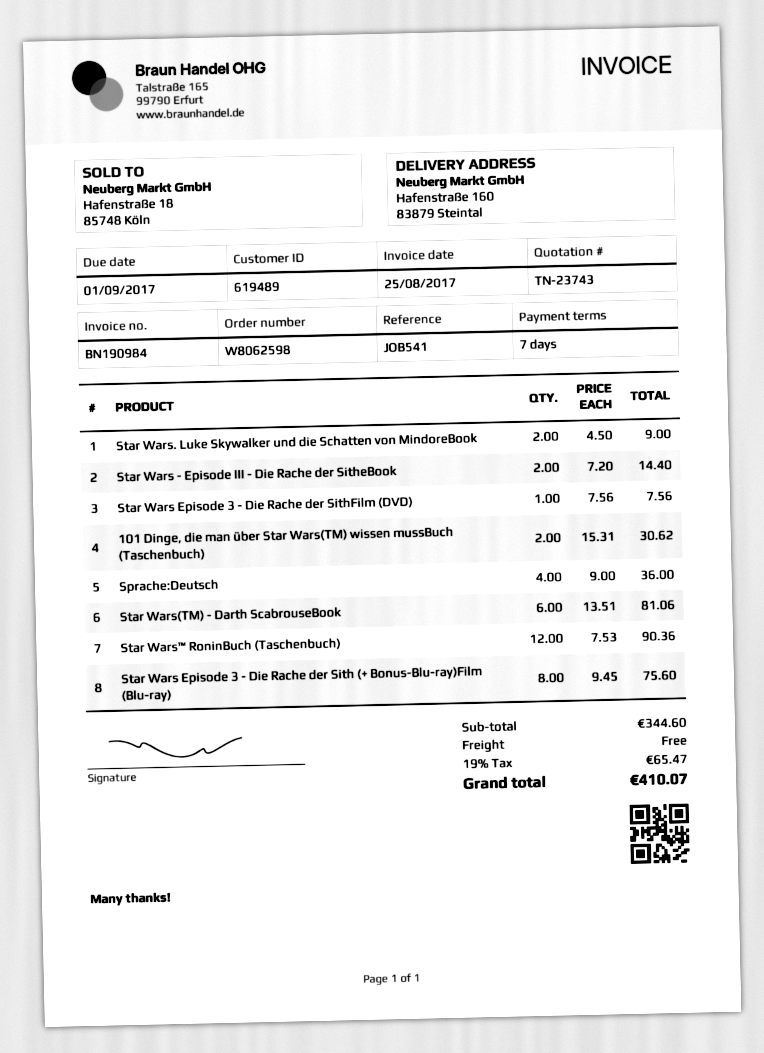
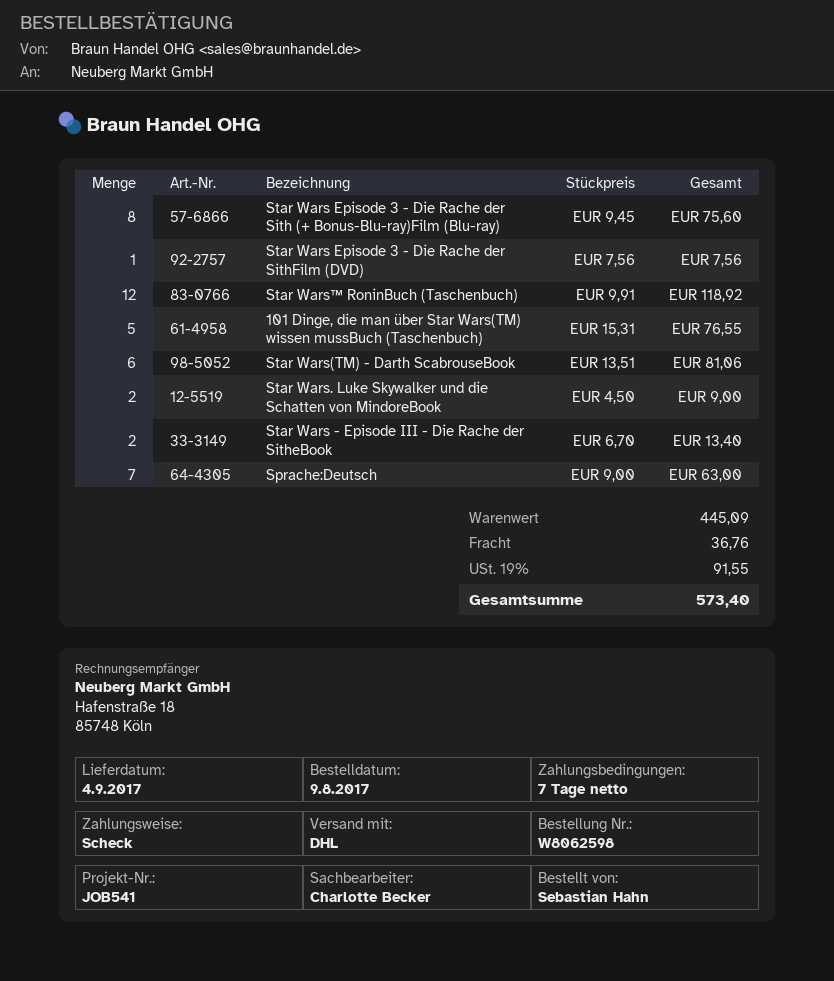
Star Wars - Episode III - Die Rache der SitheBook: 2 x 7.20 = 14.40 -> 2 x 6.70 = 13.40
101 Dinge, die man über Star Wars(TM) wissen mussBuch (Taschenbuch): 2 x 15.31 = 30.62 -> 5 x 15.31 = 76.55
Sprache:Deutsch: 4 x 9.00 = 36.00 -> 7 x 9.00 = 63.00
Star Wars™ RoninBuch (Taschenbuch): 12 x 7.53 = 90.36 -> 12 x 9.91 = 118.92
subtotal: 344.60 -> 445.09
shipping: 0.00 -> 36.76
tax: 19% = 65.47 -> 19% = 91.55
total: 410.07 -> 573.40

